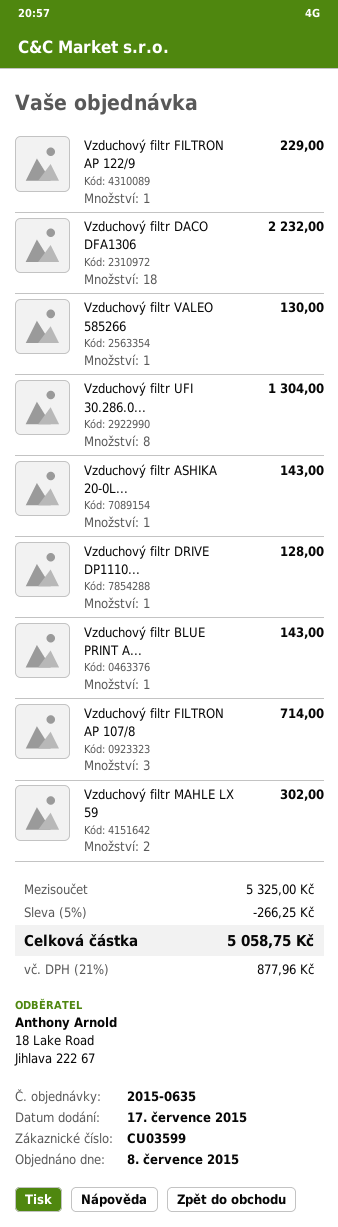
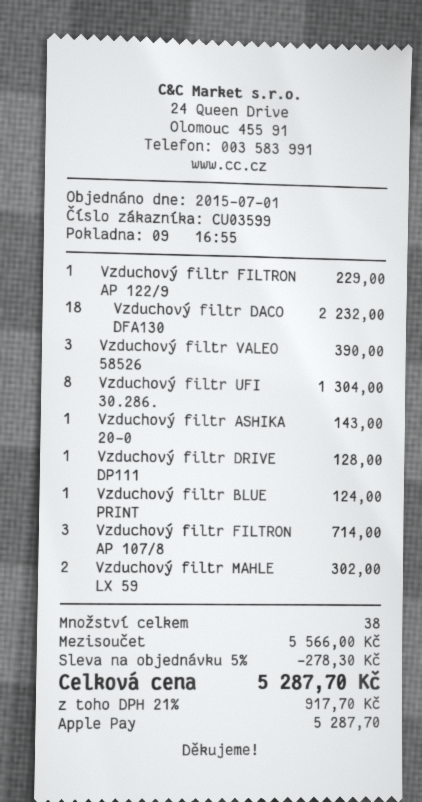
order date: 2015-07-08 -> 2015-07-01
Vzduchový filtr VALEO 585266: 1 for 130.00 -> 3 for 390.00
Vzduchový filtr BLUE PRINT A...: 1 for 143.00 -> 1 for 124.00
subtotal: 5325.00 -> 5566.00
discount: 5% = 266.25 -> 5% = 278.30
tax: 21% = 877.96 -> 21% = 917.70
total: 5058.75 -> 5287.70

